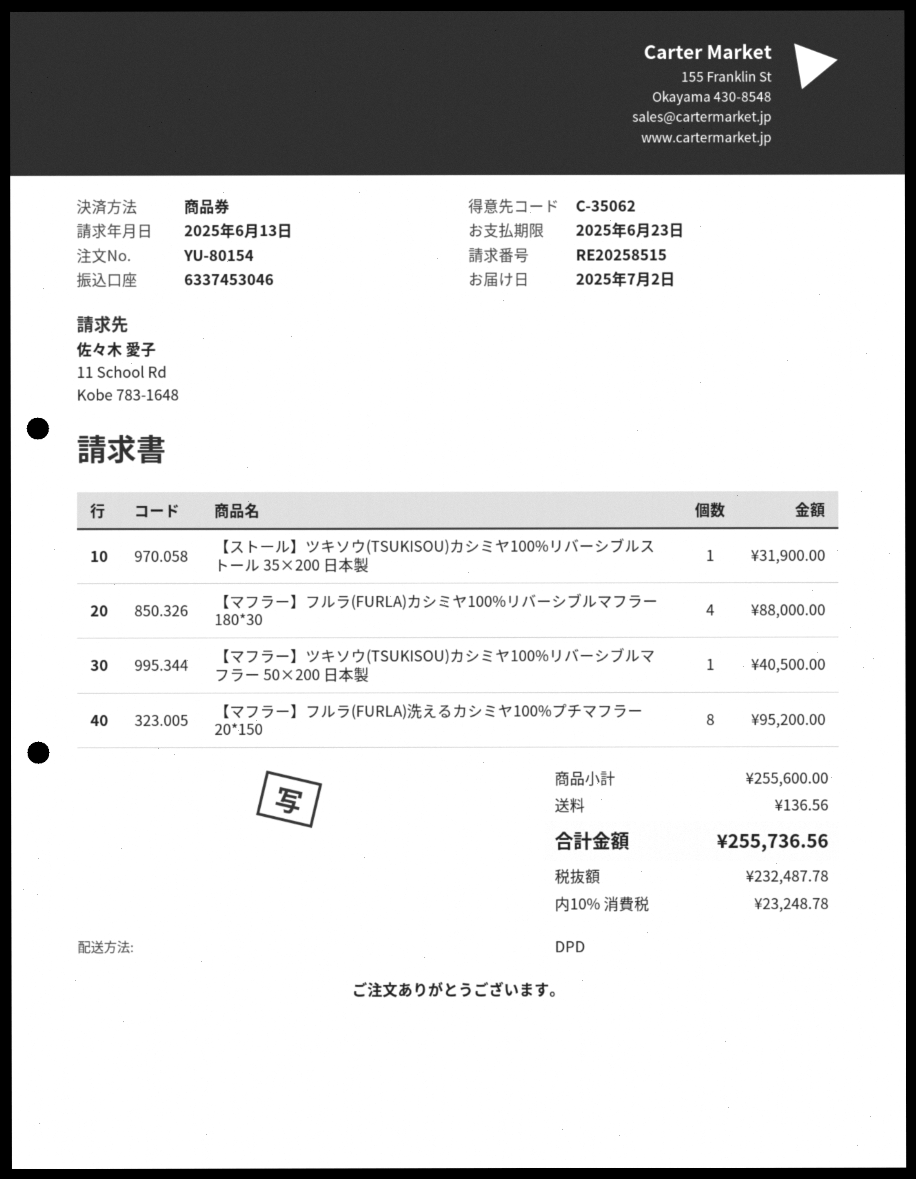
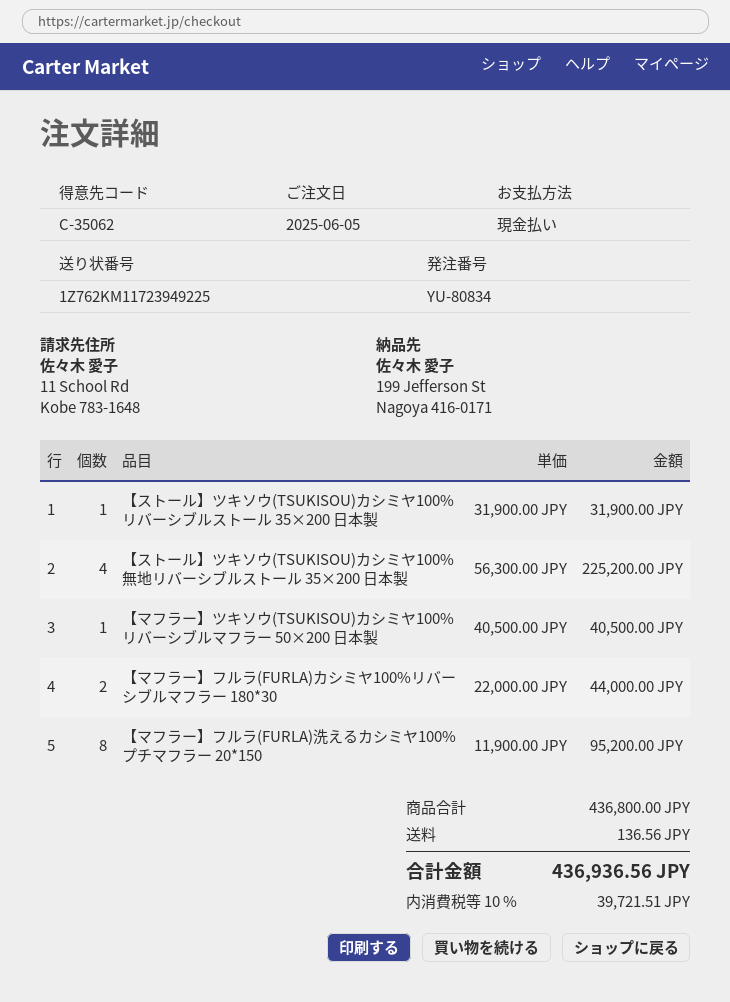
order number: YU-80154 -> YU-80834
payment method: gift card -> cash
【マフラー】フルラ(FURLA)カシミヤ100%リバーシブルマフラー 180*30: 4 for 88000.00 -> 2 for 44000.00
【ストール】ツキソウ(TSUKISOU)カシミヤ100%無地リバーシブルストール 35×200 日本製: none -> 4 for 225200.00
subtotal: 255600.00 -> 436800.00
tax: 10% = 23248.78 -> 10% = 39721.51
total: 255736.56 -> 436936.56

